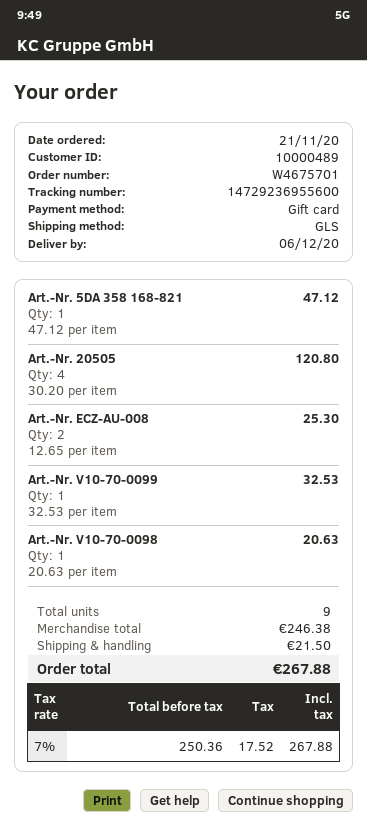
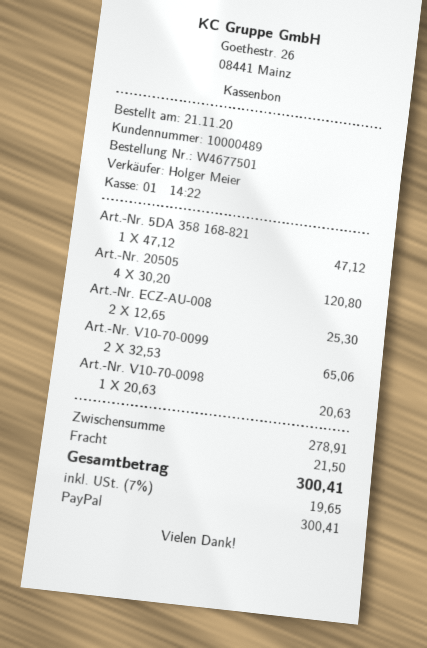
order number: W4675701 -> W4677501
payment method: gift card -> PayPal
Art.-Nr. V10-70-0099: 1 x 32.53 = 32.53 -> 2 x 32.53 = 65.06
subtotal: 246.38 -> 278.91
tax: 7% = 17.52 -> 7% = 19.65
total: 267.88 -> 300.41

